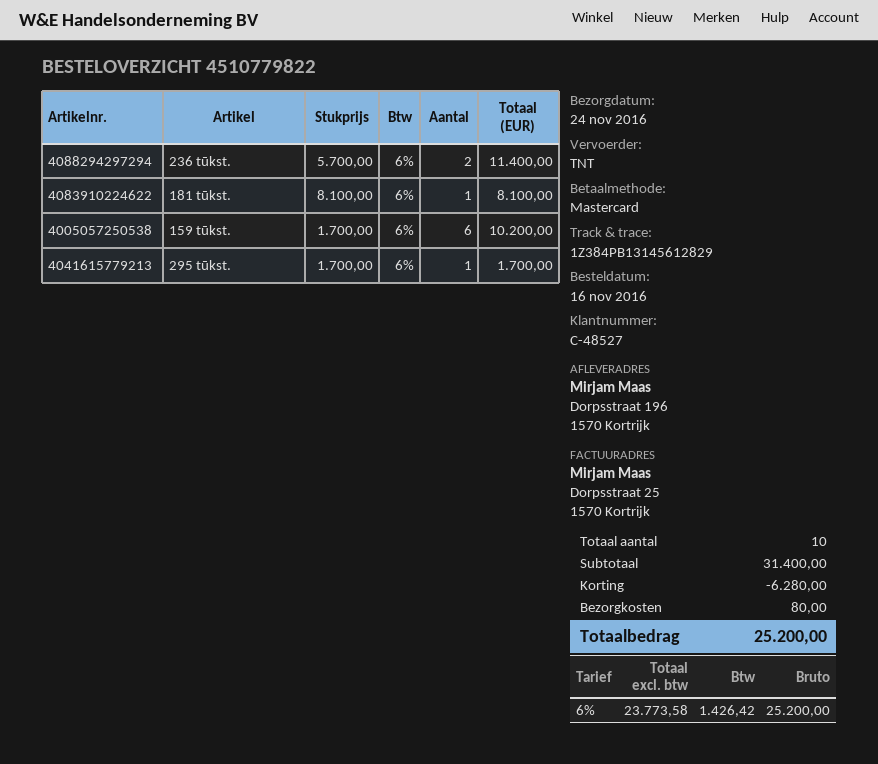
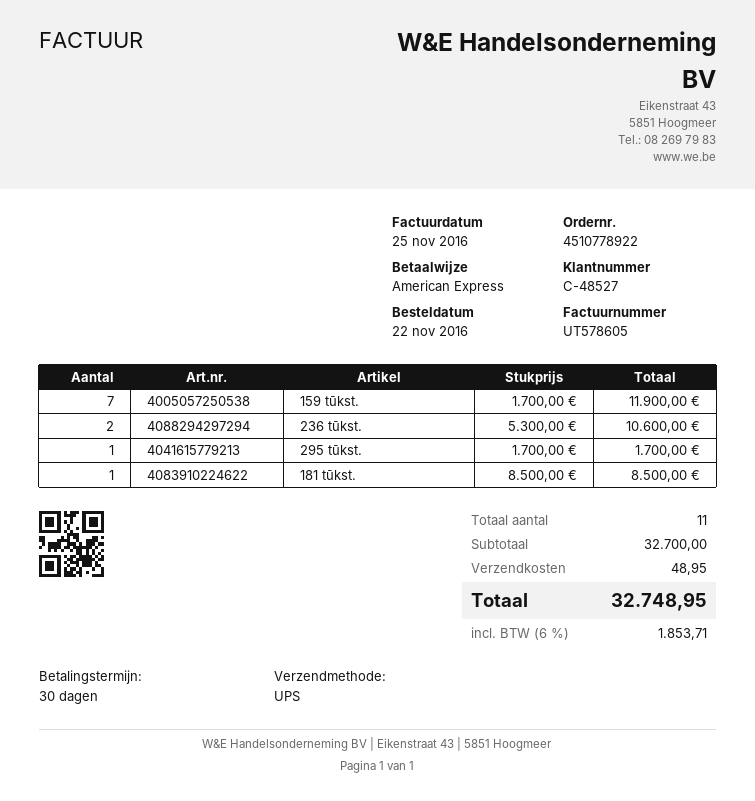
order number: 4510779822 -> 4510778922
order date: 2016-11-16 -> 2016-11-22
payment method: Mastercard -> American Express
shipping method: TNT -> UPS
236 tūkst.: 2 x 5700.00 = 11400.00 -> 2 x 5300.00 = 10600.00
181 tūkst.: 1 x 8100.00 = 8100.00 -> 1 x 8500.00 = 8500.00
159 tūkst.: 6 x 1700.00 = 10200.00 -> 7 x 1700.00 = 11900.00
total quantity: 10 -> 11
subtotal: 31400.00 -> 32700.00
discount: 6280.00 -> none
shipping: 80.00 -> 48.95
tax: 6% = 1426.42 -> 6% = 1853.71
total: 25200.00 -> 32748.95

